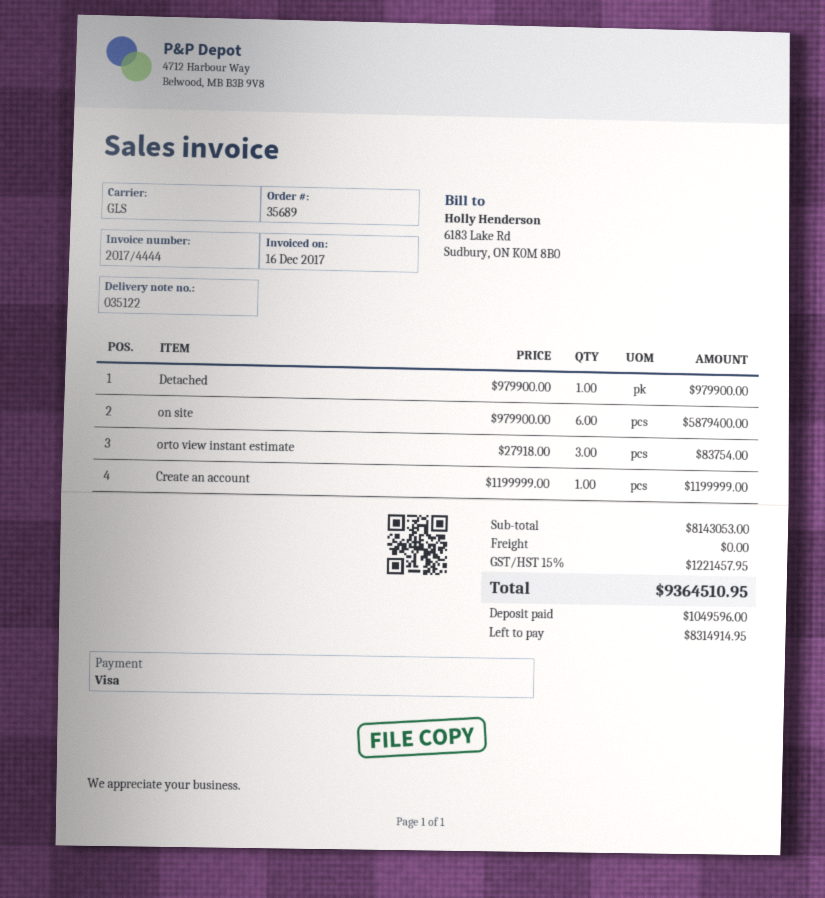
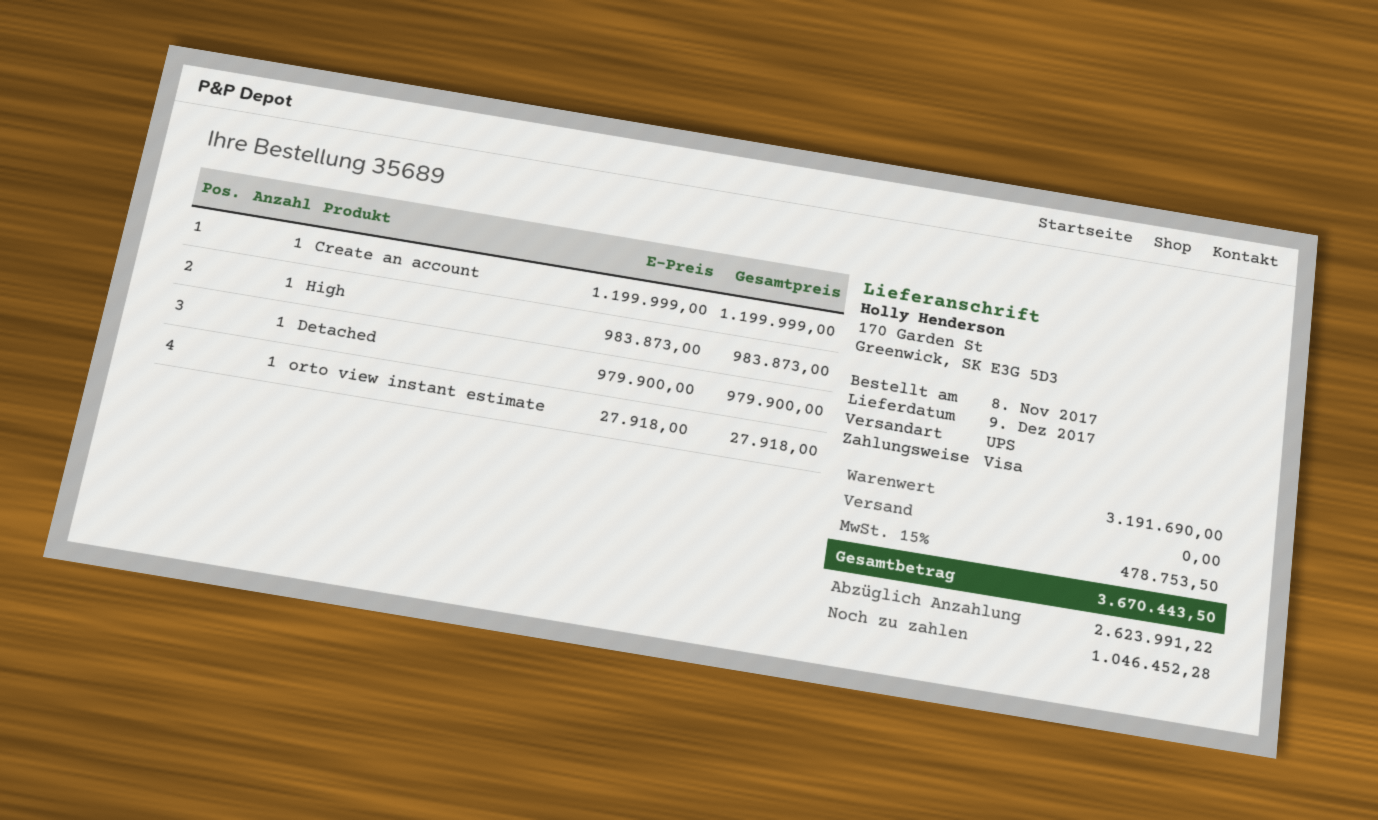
shipping method: GLS -> UPS
on site: 6 x 979900.00 = 5879400.00 -> none
orto view instant estimate: 3 x 27918.00 = 83754.00 -> 1 x 27918.00 = 27918.00
High: none -> 1 x 983873.00 = 983873.00
subtotal: 8143053.00 -> 3191690.00
tax: 15% = 1221457.95 -> 15% = 478753.50
total: 9364510.95 -> 3670443.50
deposit: 1049596.00 -> 2623991.22
balance: 8314914.95 -> 1046452.28

